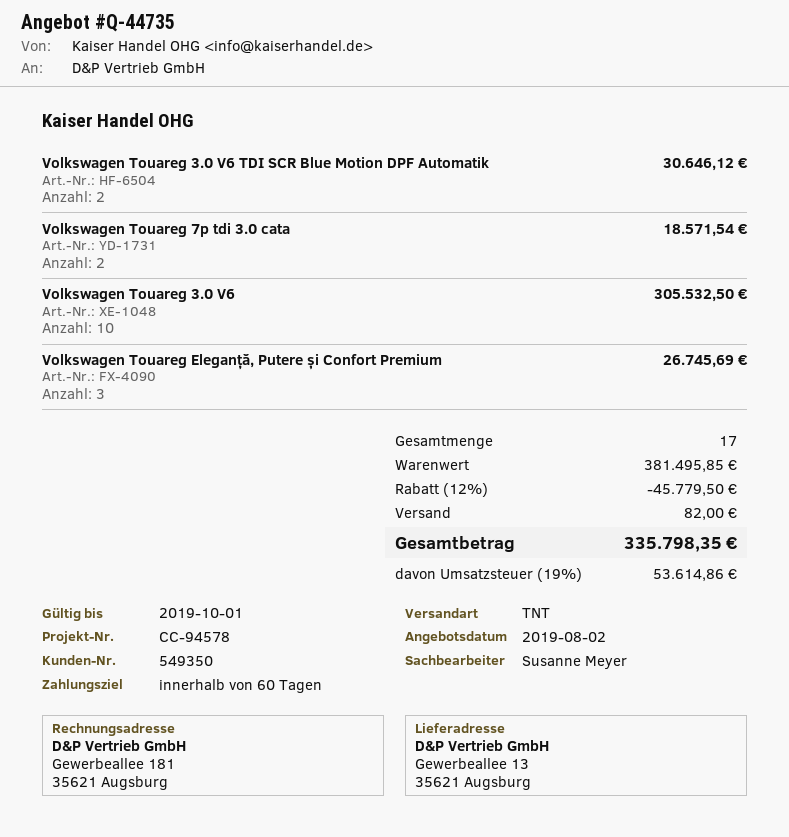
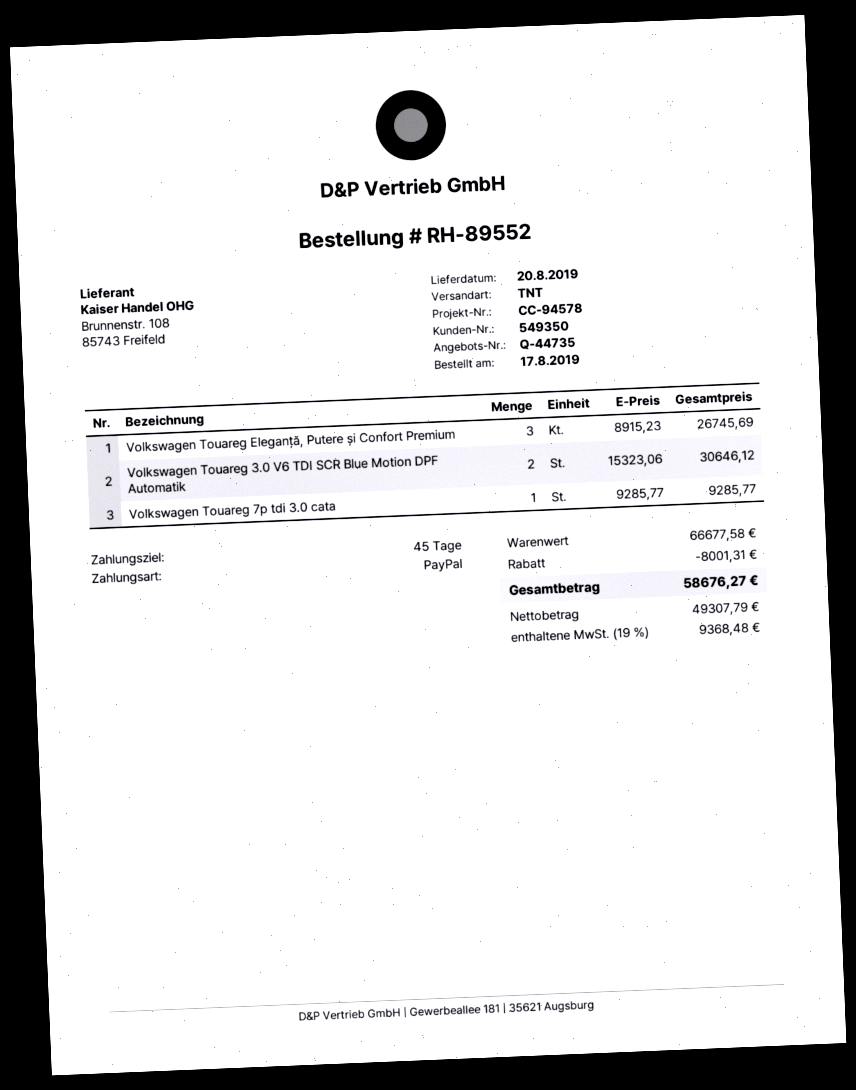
payment terms: 60 days -> 45 days
Volkswagen Touareg 7p tdi 3.0 cata: 2 for 18571.54 -> 1 for 9285.77
Volkswagen Touareg 3.0 V6: 10 for 305532.50 -> none
subtotal: 381495.85 -> 66677.58
discount: 45779.50 -> 8001.31
shipping: 82.00 -> none
tax: 19% = 53614.86 -> 19% = 9368.48
total: 335798.35 -> 58676.27

